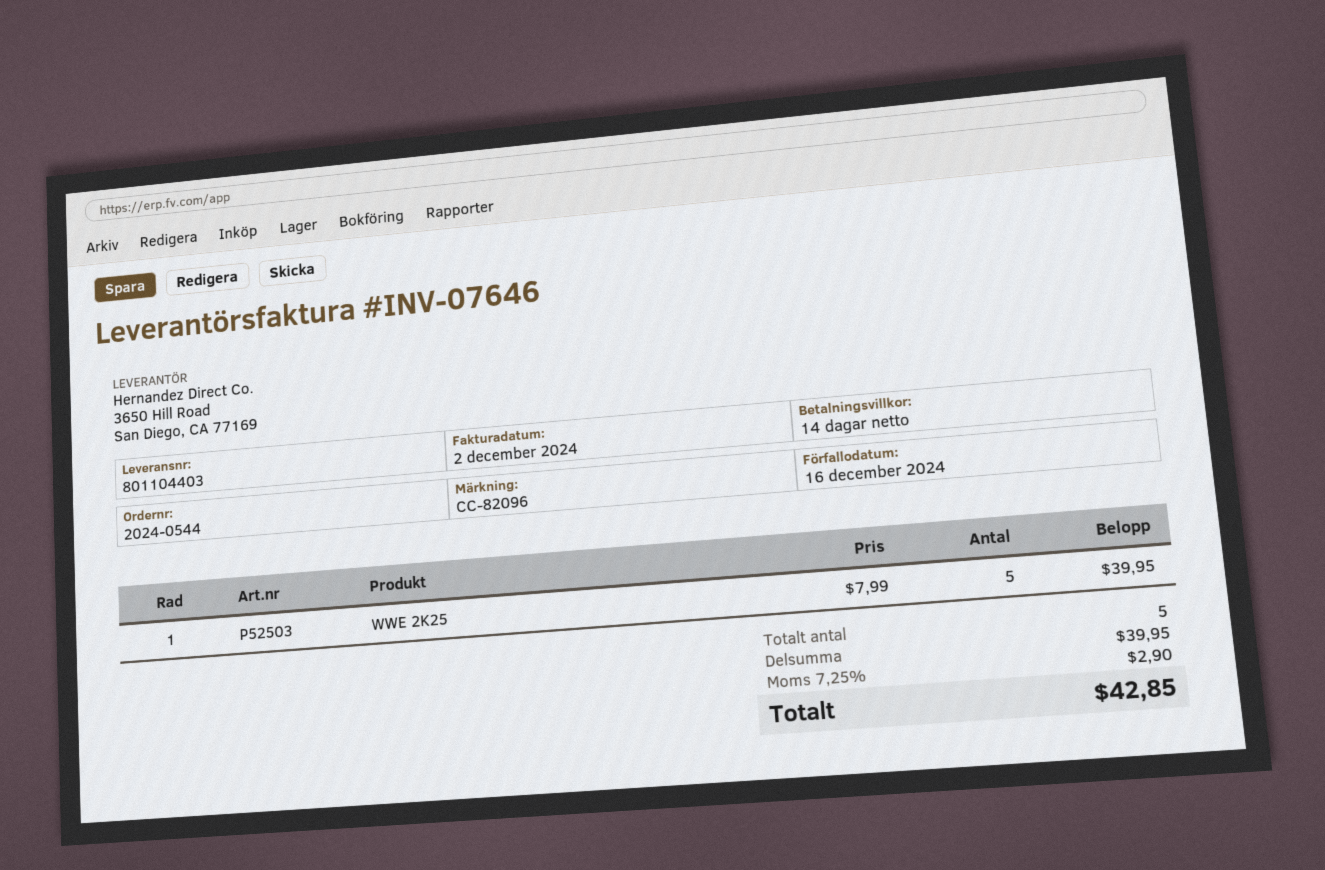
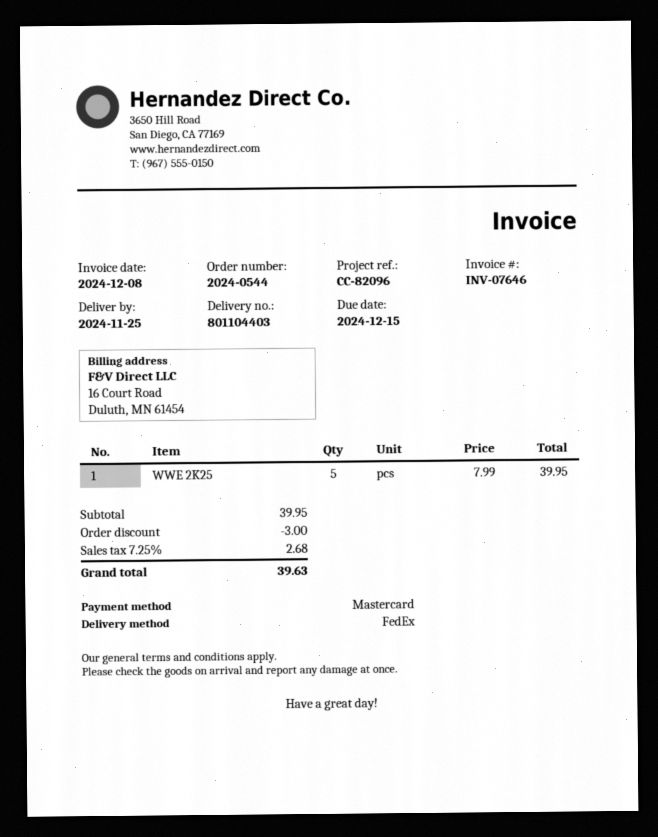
invoice date: 2024-12-02 -> 2024-12-08
due date: 2024-12-16 -> 2024-12-15
discount: none -> 3.00
tax: 7.25% = 2.90 -> 7.25% = 2.68
total: 42.85 -> 39.63

